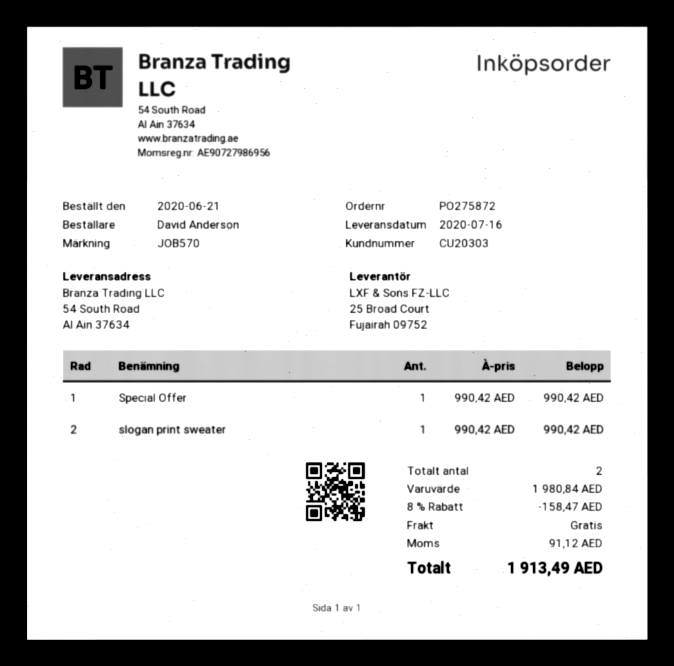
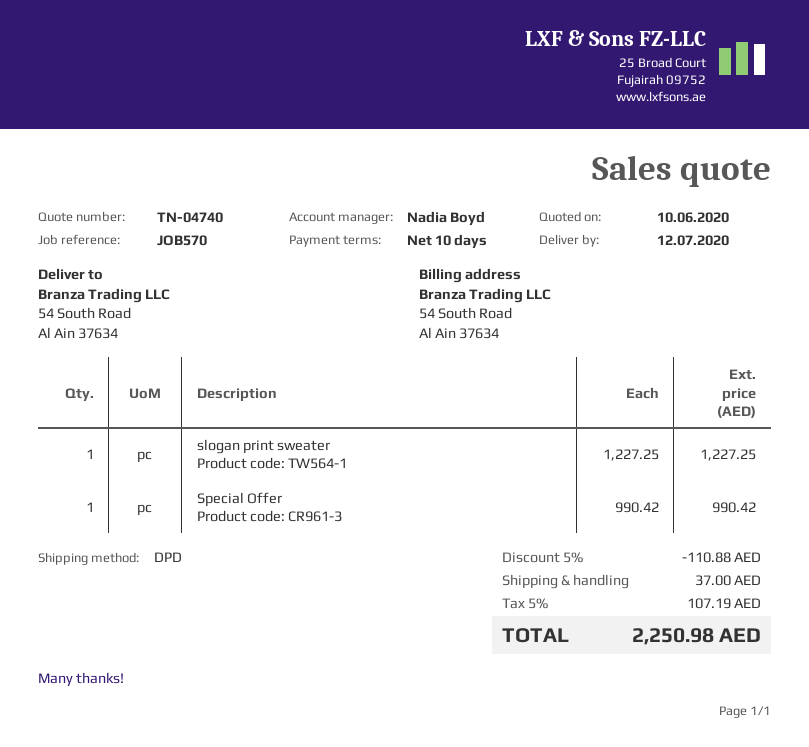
delivery date: 2020-07-16 -> 2020-07-12
slogan print sweater: 1 x 990.42 = 990.42 -> 1 x 1227.25 = 1227.25
discount: 8% = 158.47 -> 5% = 110.88
shipping: 0.00 -> 37.00
tax: 91.12 -> 107.19
total: 1913.49 -> 2250.98

